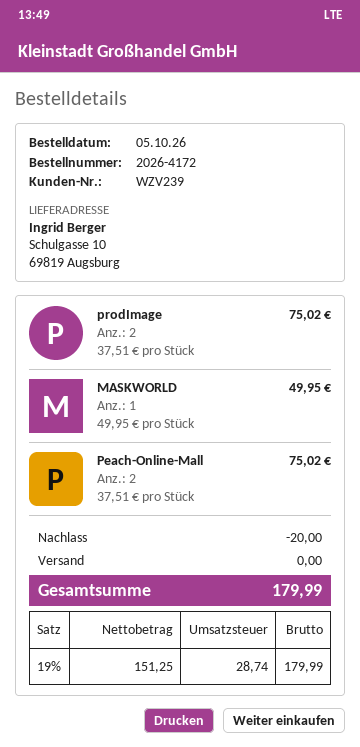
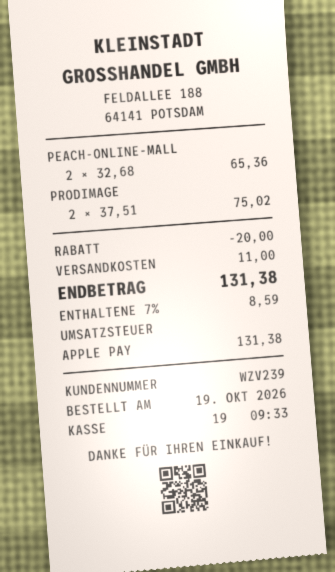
order date: 2026-10-05 -> 2026-10-19
MASKWORLD: 1 x 49.95 = 49.95 -> none
Peach-Online-Mall: 2 x 37.51 = 75.02 -> 2 x 32.68 = 65.36
shipping: 0.00 -> 11.00
tax: 19% = 28.74 -> 7% = 8.59
total: 179.99 -> 131.38

